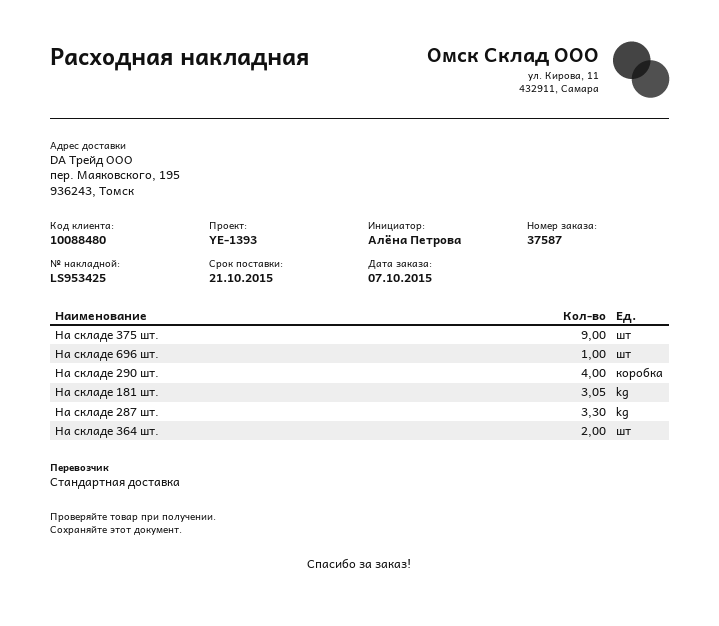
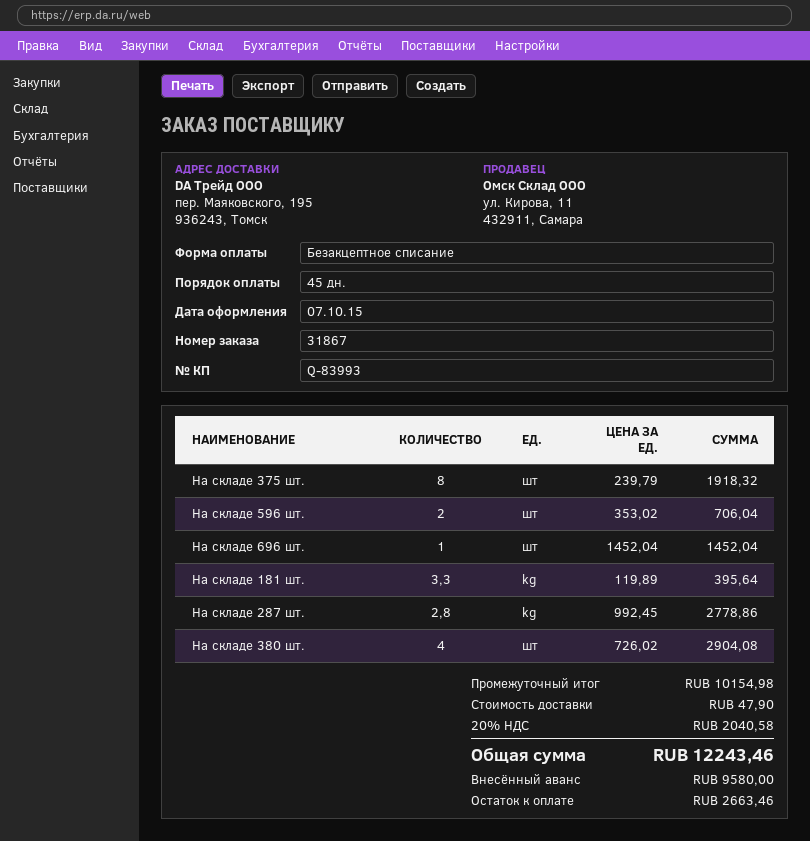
order number: 37587 -> 31867
На складе 375 шт.: 9 -> 8
На складе 290 шт.: 4 -> none
На складе 181 шт.: 3.05 -> 3.3
На складе 287 шт.: 3.3 -> 2.8
На складе 364 шт.: 2 -> none
На складе 596 шт.: none -> 2
На складе 380 шт.: none -> 4

